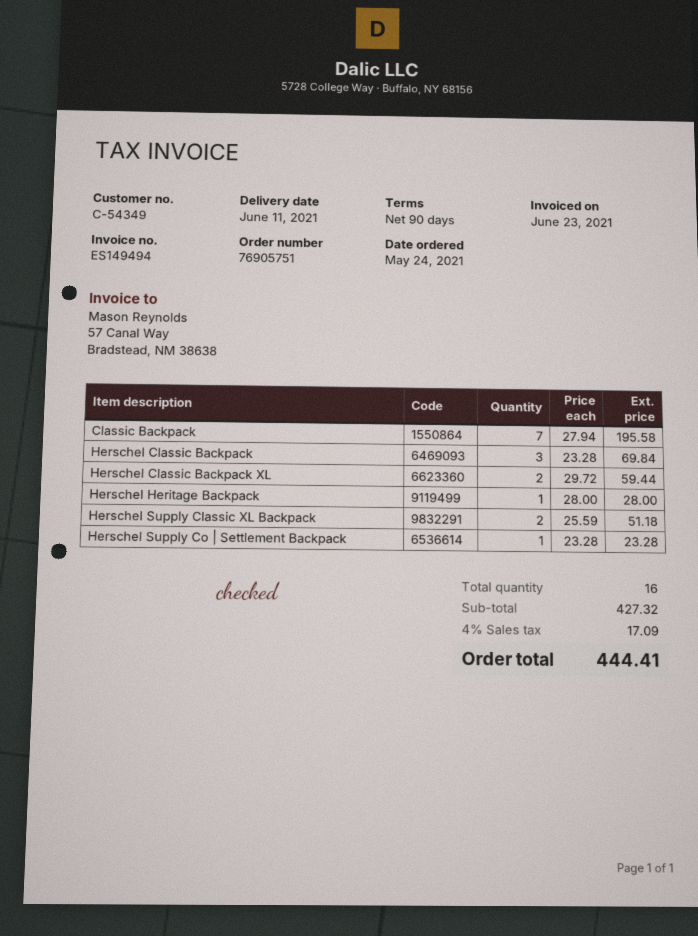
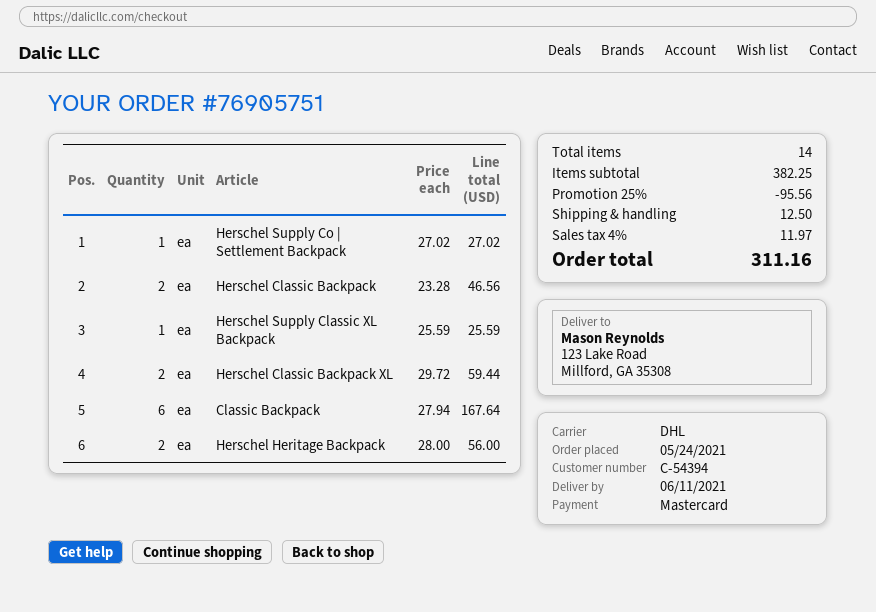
customer number: C-54349 -> C-54394
Classic Backpack: 7 x 27.94 = 195.58 -> 6 x 27.94 = 167.64
Herschel Classic Backpack: 3 x 23.28 = 69.84 -> 2 x 23.28 = 46.56
Herschel Heritage Backpack: 1 x 28.00 = 28.00 -> 2 x 28.00 = 56.00
Herschel Supply Classic XL Backpack: 2 x 25.59 = 51.18 -> 1 x 25.59 = 25.59
Herschel Supply Co | Settlement Backpack: 1 x 23.28 = 23.28 -> 1 x 27.02 = 27.02
total quantity: 16 -> 14
subtotal: 427.32 -> 382.25
discount: none -> 25% = 95.56
shipping: none -> 12.50
tax: 4% = 17.09 -> 4% = 11.97
total: 444.41 -> 311.16

